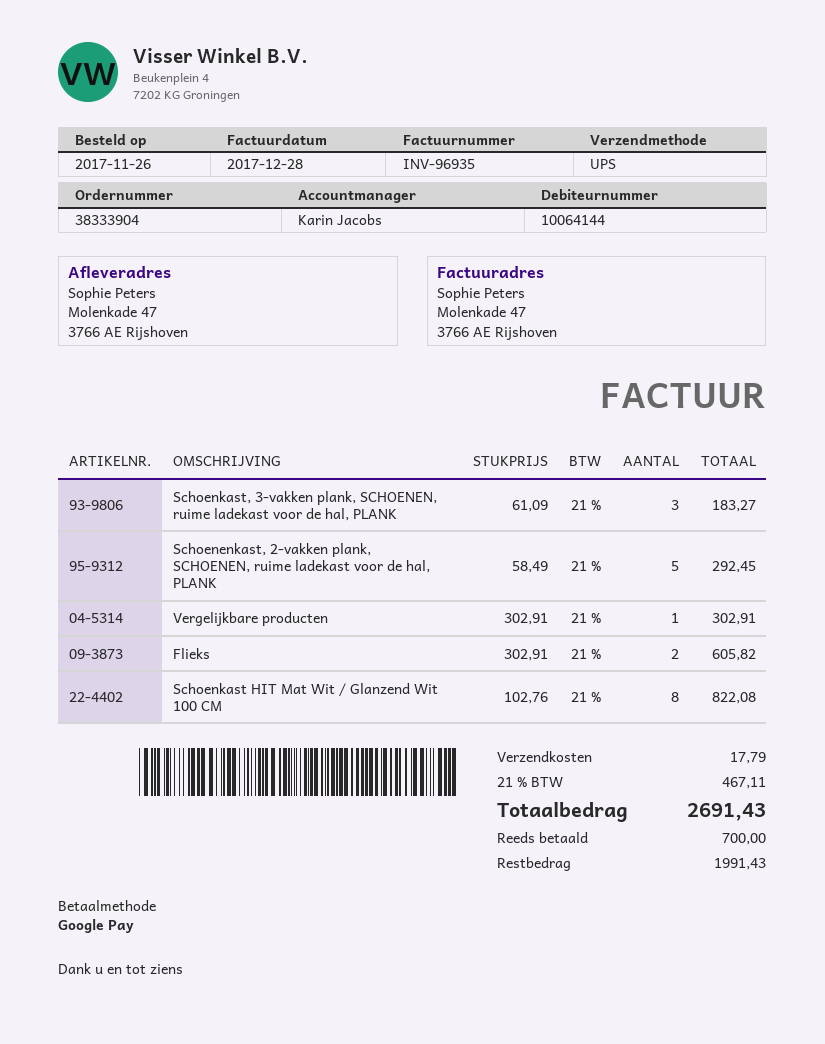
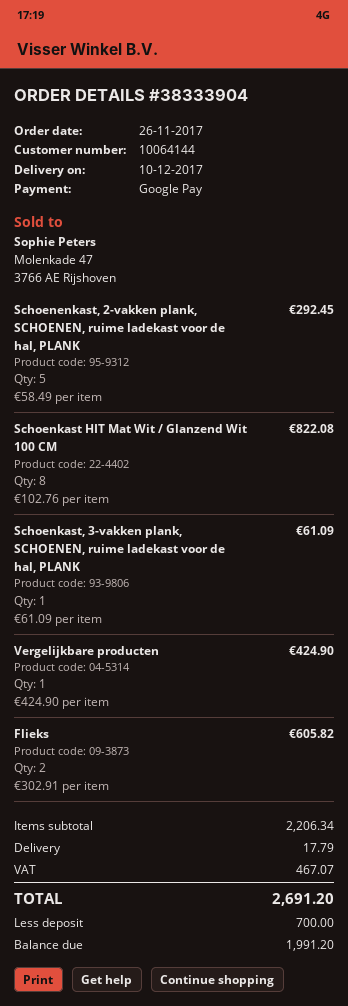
Schoenkast, 3-vakken plank, SCHOENEN, ruime ladekast voor de hal, PLANK: 3 x 61.09 = 183.27 -> 1 x 61.09 = 61.09
Vergelijkbare producten: 1 x 302.91 = 302.91 -> 1 x 424.90 = 424.90
tax: 467.11 -> 467.07
total: 2691.43 -> 2691.20
balance: 1991.43 -> 1991.20

